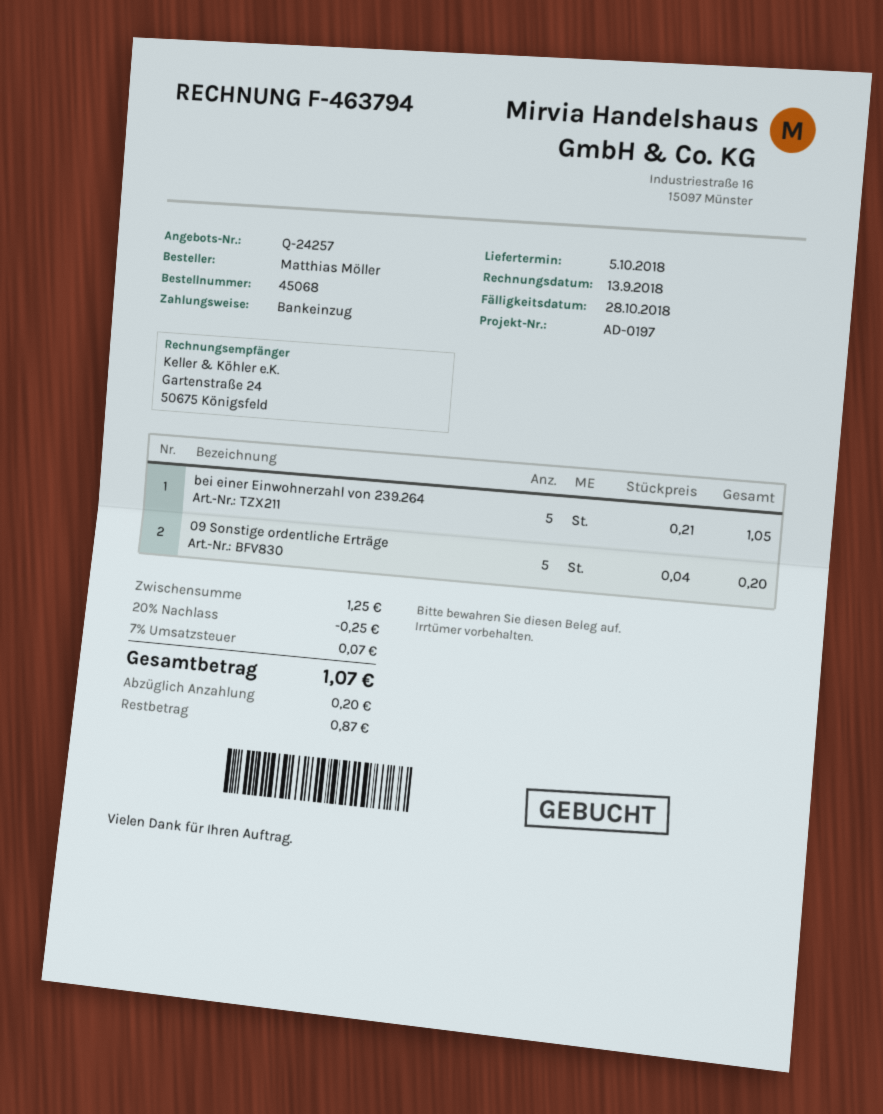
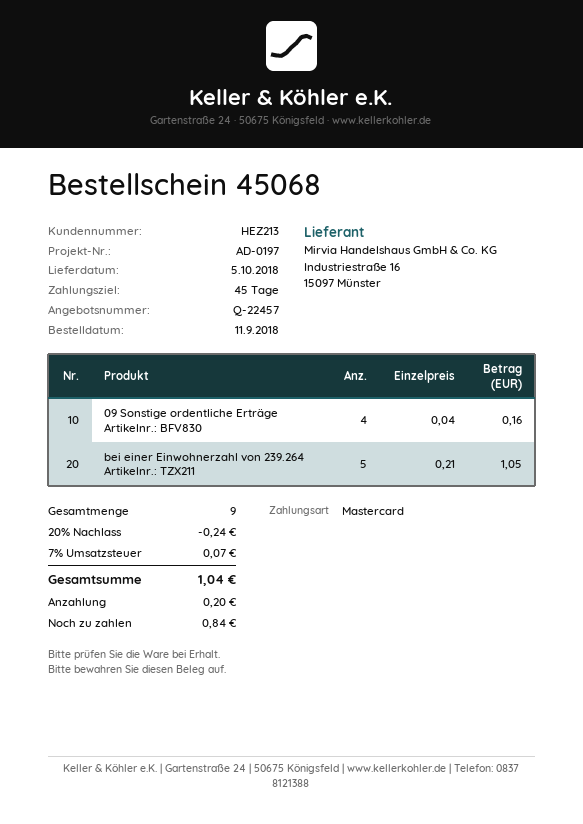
quote number: Q-24257 -> Q-22457
payment method: direct debit -> Mastercard
09 Sonstige ordentliche Erträge: 5 x 0.04 = 0.20 -> 4 x 0.04 = 0.16
discount: 20% = 0.25 -> 20% = 0.24
total: 1.07 -> 1.04
balance: 0.87 -> 0.84

